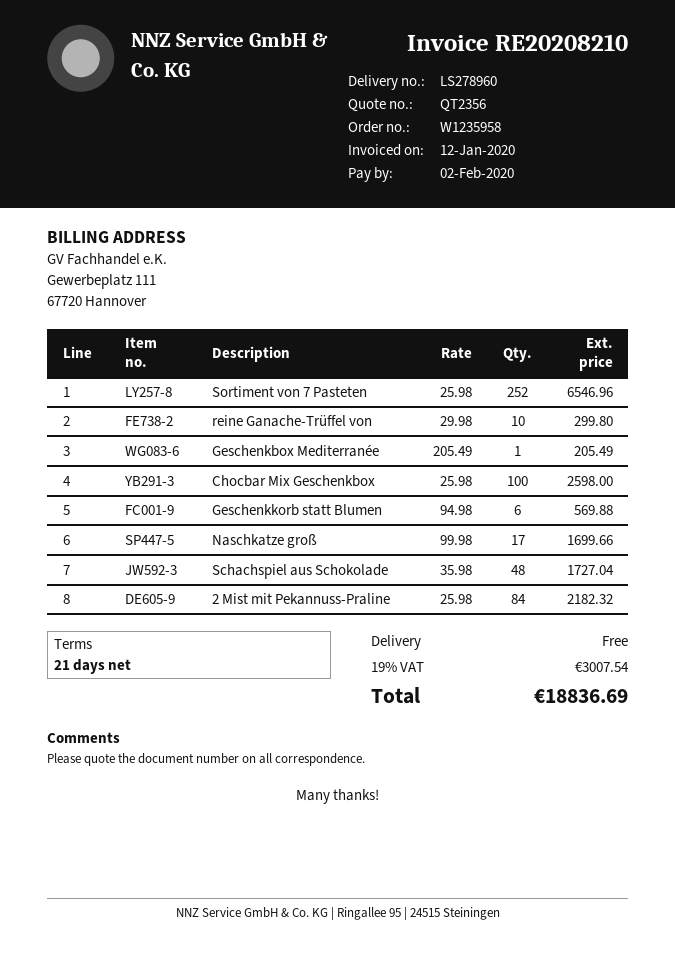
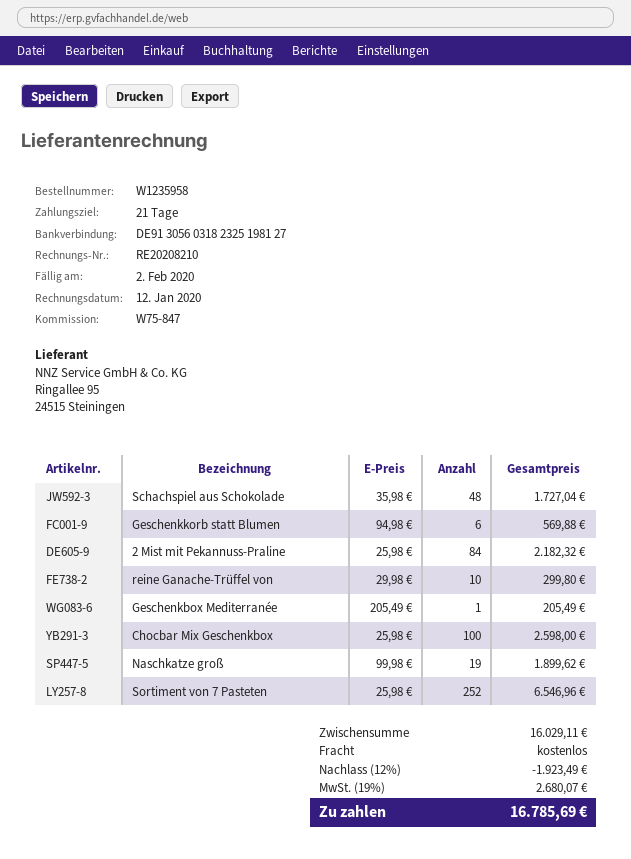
Naschkatze groß: 17 x 99.98 = 1699.66 -> 19 x 99.98 = 1899.62
discount: none -> 12% = 1923.49
tax: 19% = 3007.54 -> 19% = 2680.07
total: 18836.69 -> 16785.69

